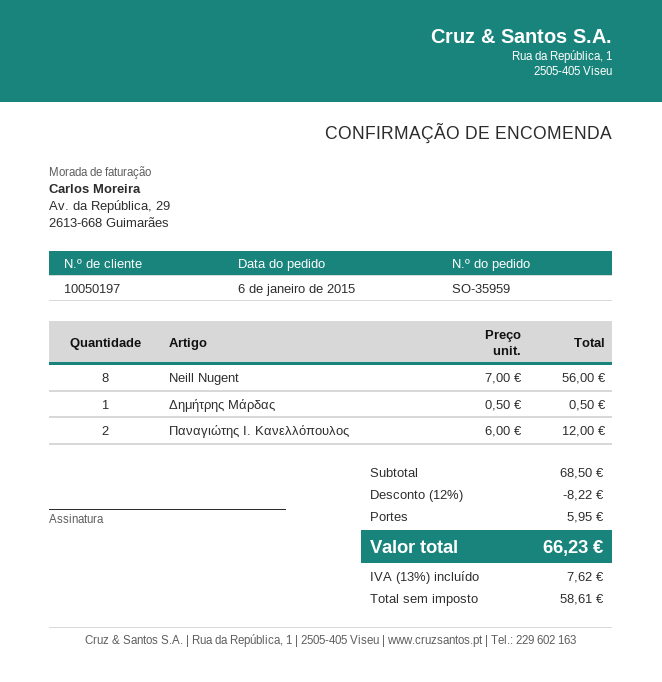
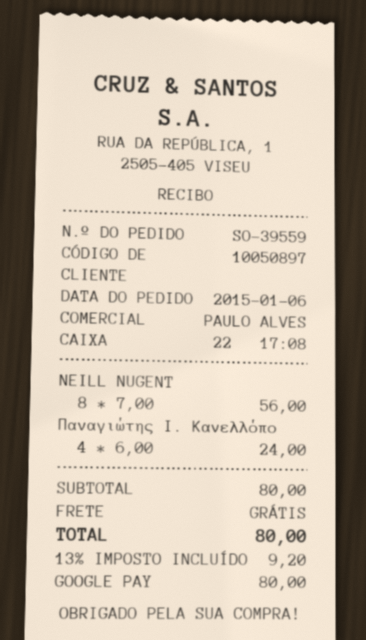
order number: SO-35959 -> SO-39559
customer number: 10050197 -> 10050897
Δημήτρης Μάρδας: 1 x 0.50 = 0.50 -> none
Παναγιώτης Ι. Κανελλόπουλος: 2 x 6.00 = 12.00 -> 4 x 6.00 = 24.00
subtotal: 68.50 -> 80.00
discount: 12% = 8.22 -> none
shipping: 5.95 -> 0.00
tax: 13% = 7.62 -> 13% = 9.20
total: 66.23 -> 80.00

